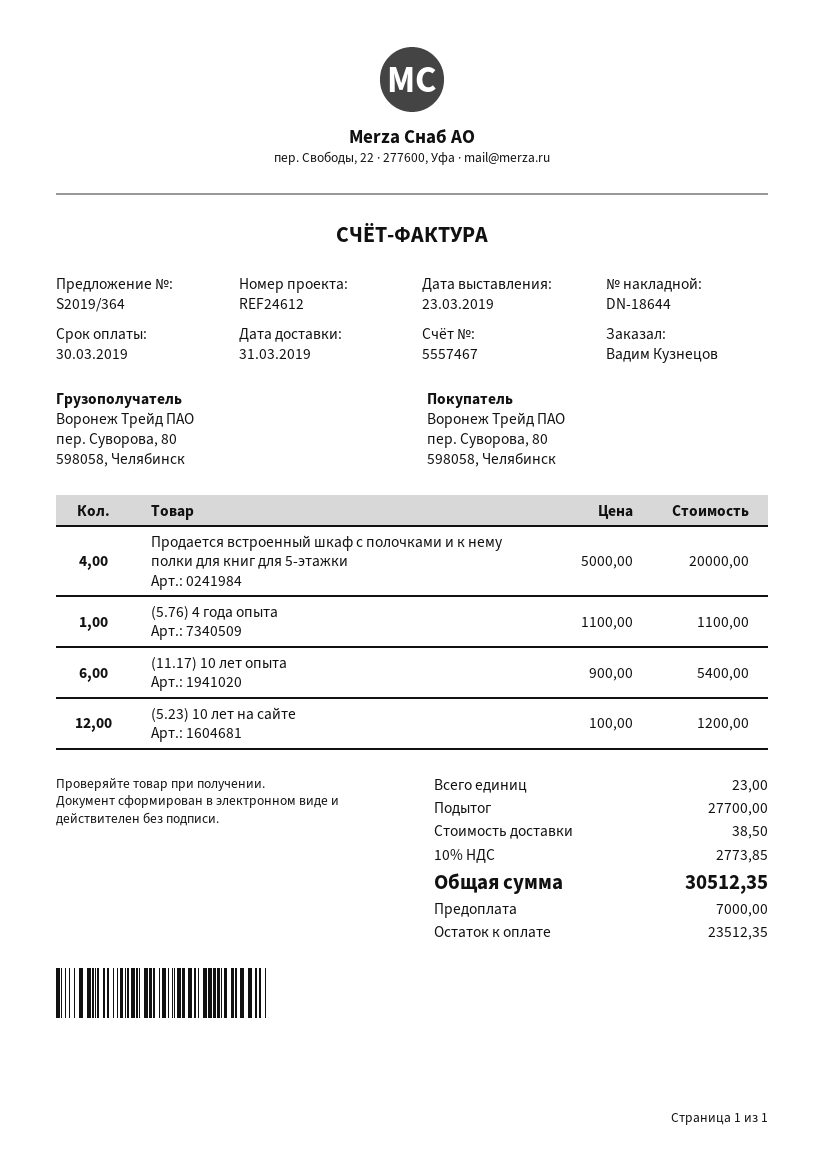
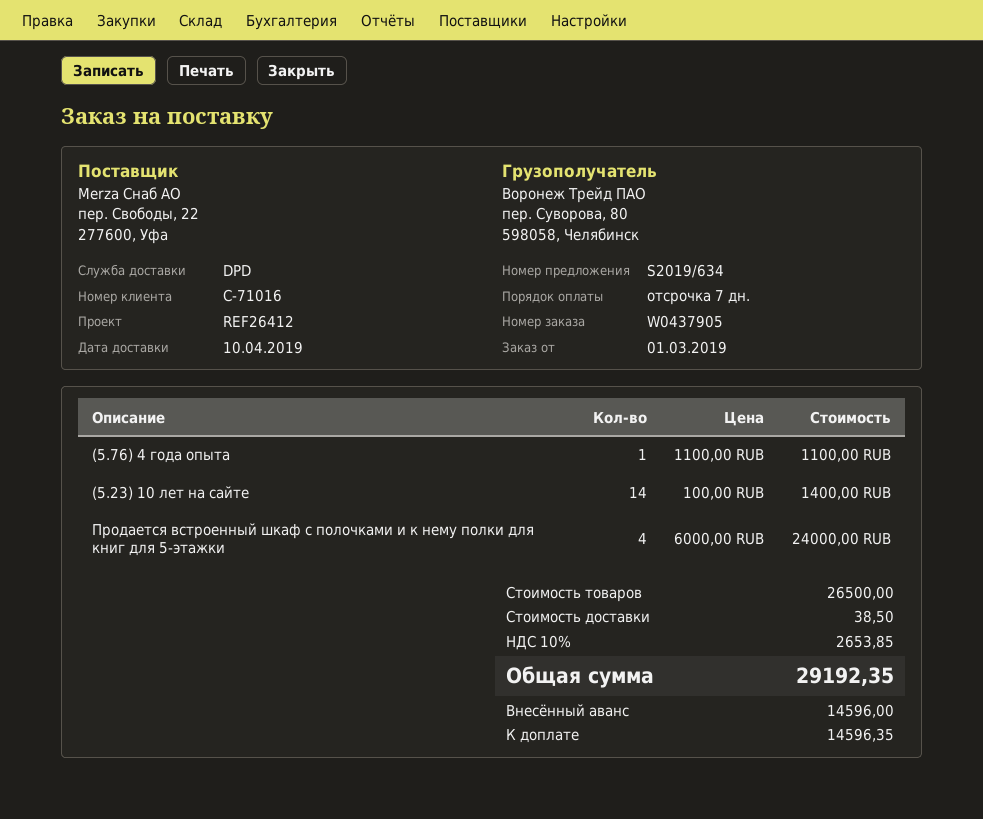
quote number: S2019/364 -> S2019/634
delivery date: 2019-03-31 -> 2019-04-10
reference: REF24612 -> REF26412
Продается встроенный шкаф с полочками и к нему полки для книг для 5-этажки: 4 x 5000.00 = 20000.00 -> 4 x 6000.00 = 24000.00
(11.17) 10 лет опыта: 6 x 900.00 = 5400.00 -> none
(5.23) 10 лет на сайте: 12 x 100.00 = 1200.00 -> 14 x 100.00 = 1400.00
subtotal: 27700.00 -> 26500.00
tax: 10% = 2773.85 -> 10% = 2653.85
total: 30512.35 -> 29192.35
deposit: 7000.00 -> 14596.00
balance: 23512.35 -> 14596.35

